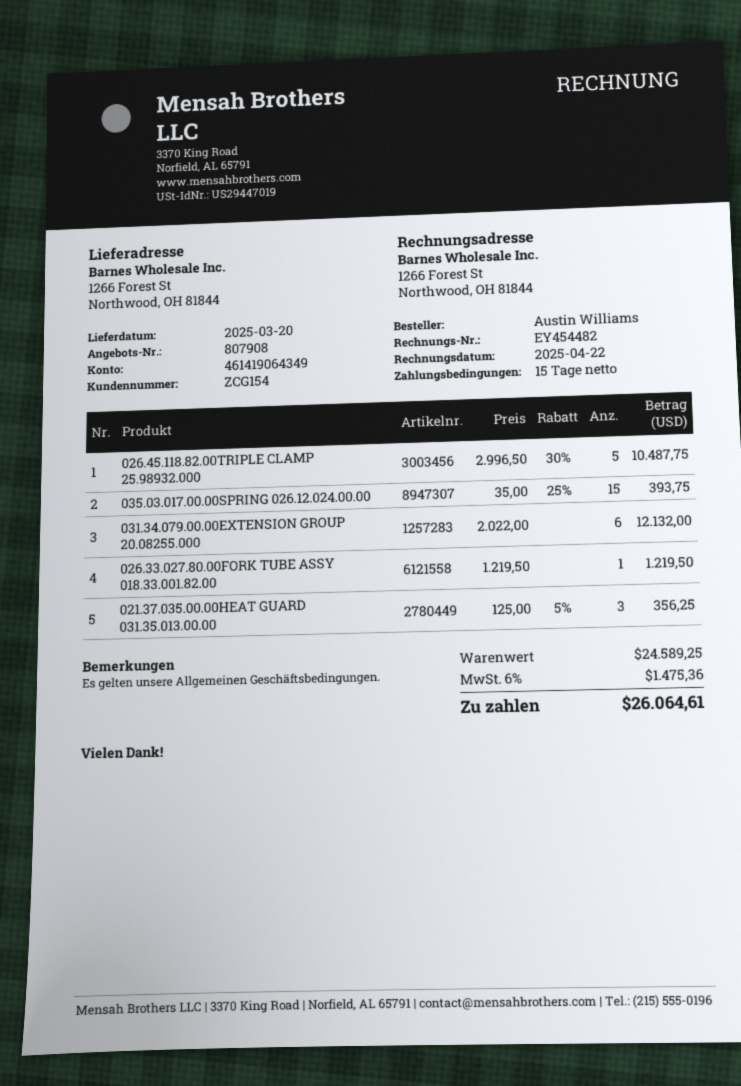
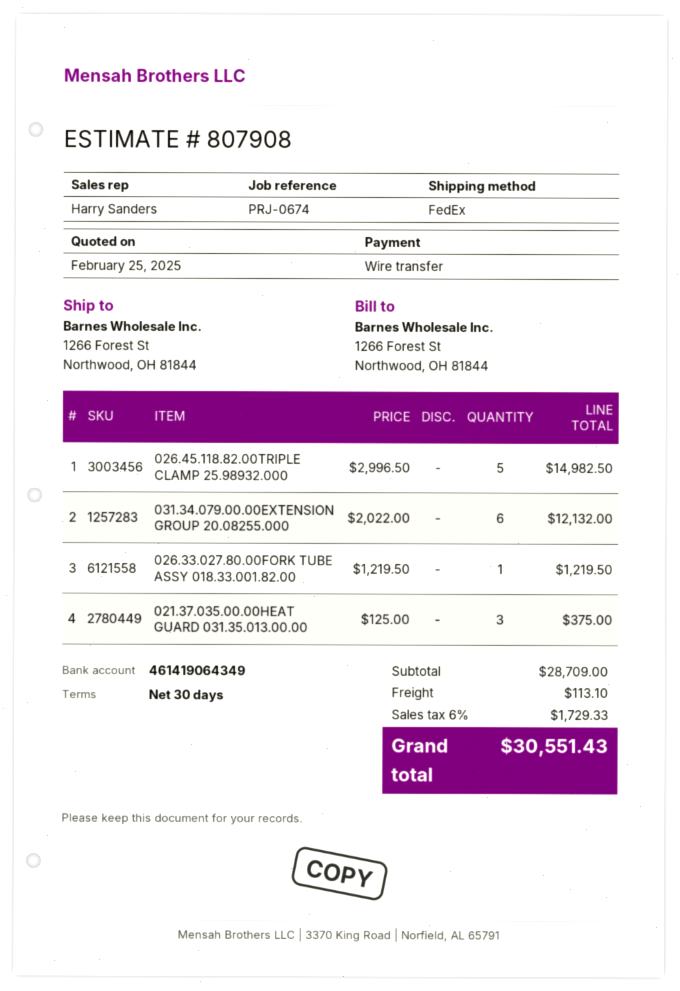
payment terms: 15 days -> 30 days
026.45.118.82.00TRIPLE CLAMP 25.98932.000: 5 x 2996.50 - 30% = 10487.75 -> 5 x 2996.50 = 14982.50
035.03.017.00.00SPRING 026.12.024.00.00: 15 x 35.00 - 25% = 393.75 -> none
021.37.035.00.00HEAT GUARD 031.35.013.00.00: 3 x 125.00 - 5% = 356.25 -> 3 x 125.00 = 375.00
subtotal: 24589.25 -> 28709.00
shipping: none -> 113.10
tax: 6% = 1475.36 -> 6% = 1729.33
total: 26064.61 -> 30551.43

